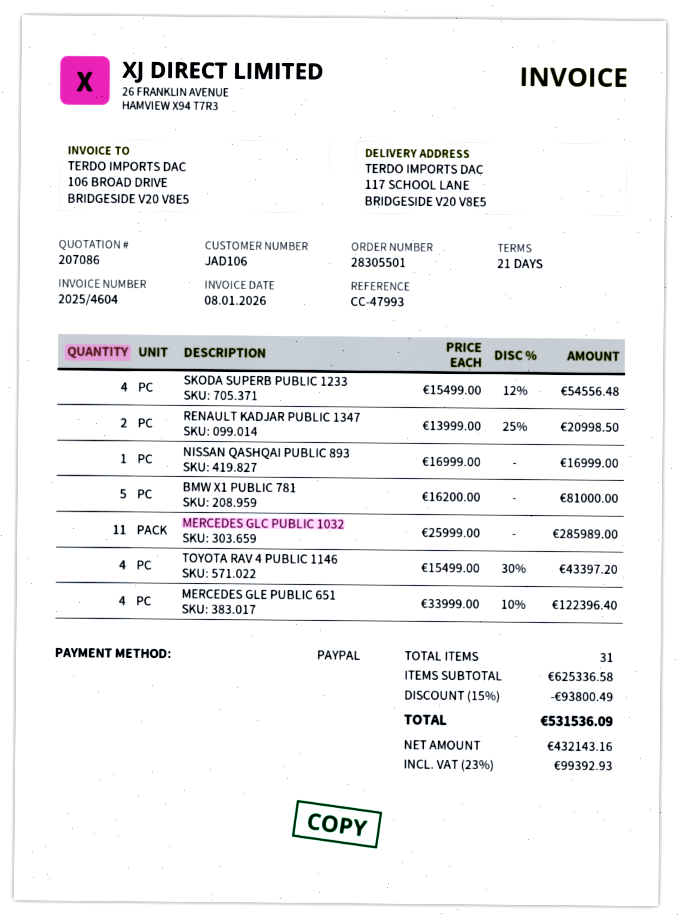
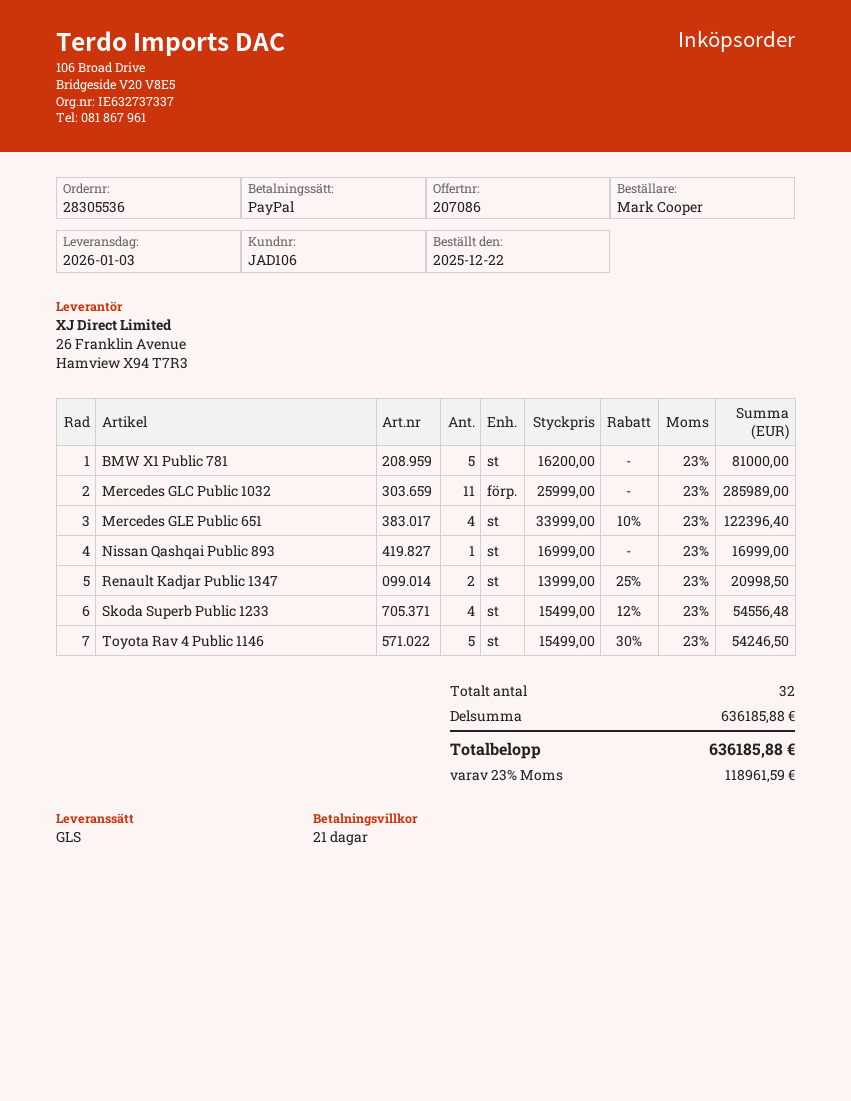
order number: 28305501 -> 28305536
TOYOTA RAV 4 PUBLIC 1146: 4 x 15499.00 - 30% = 43397.20 -> 5 x 15499.00 - 30% = 54246.50
total quantity: 31 -> 32
subtotal: 625336.58 -> 636185.88
discount: 15% = 93800.49 -> none
tax: 23% = 99392.93 -> 23% = 118961.59
total: 531536.09 -> 636185.88

